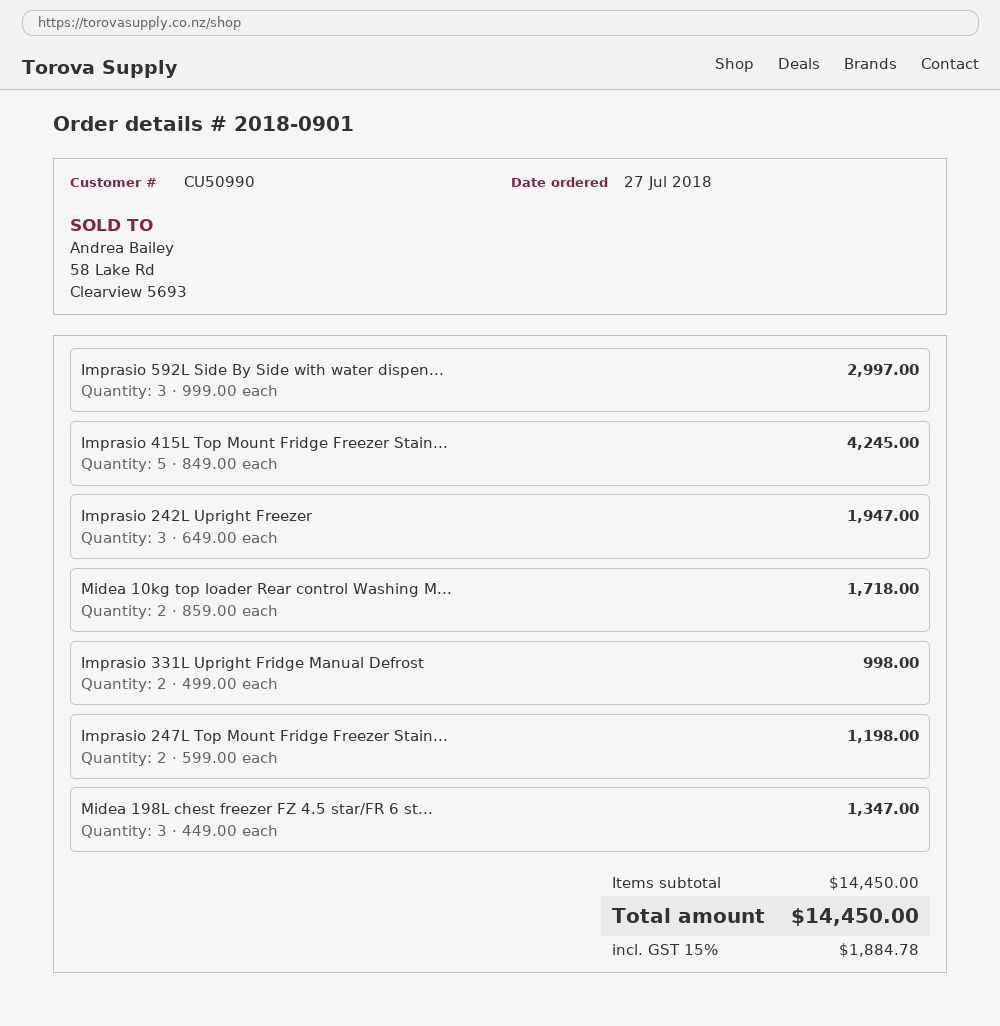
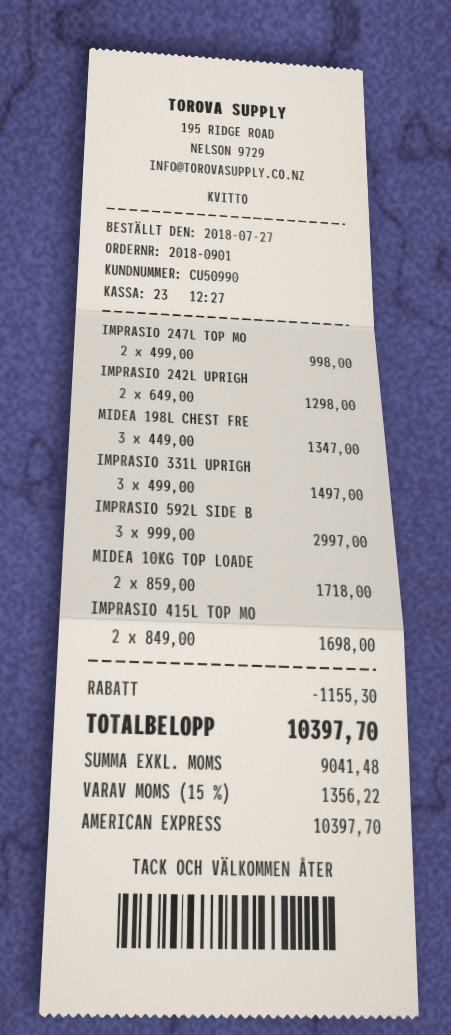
Imprasio 415L Top Mount Fridge Freezer Stain...: 5 x 849.00 = 4245.00 -> 2 x 849.00 = 1698.00
Imprasio 242L Upright Freezer: 3 x 649.00 = 1947.00 -> 2 x 649.00 = 1298.00
Imprasio 331L Upright Fridge Manual Defrost: 2 x 499.00 = 998.00 -> 3 x 499.00 = 1497.00
Imprasio 247L Top Mount Fridge Freezer Stain...: 2 x 599.00 = 1198.00 -> 2 x 499.00 = 998.00
discount: none -> 1155.30
tax: 15% = 1884.78 -> 15% = 1356.22
total: 14450.00 -> 10397.70

